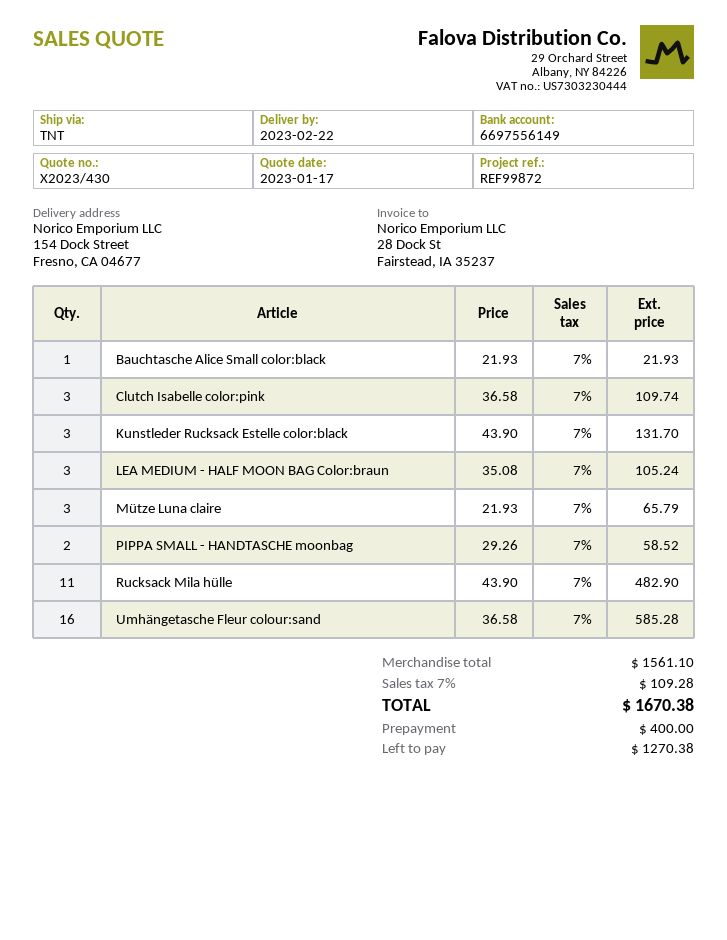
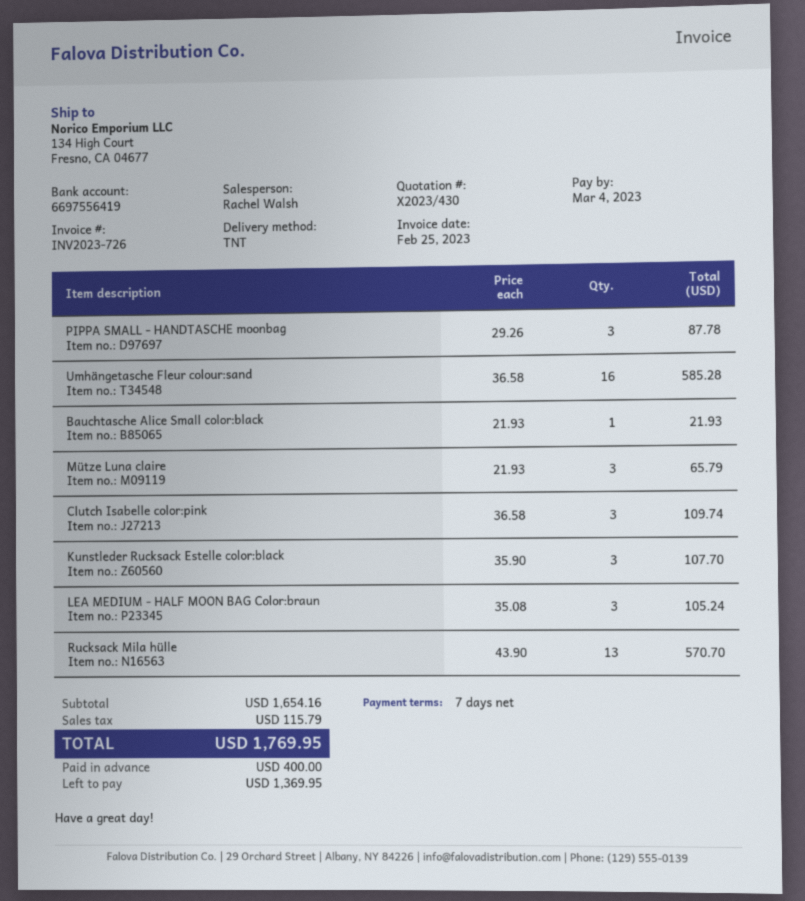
bank account: 6697556149 -> 6697556419
ship to: 154 Dock Street, Fresno, CA 04677 -> 134 High Court, Fresno, CA 04677
Kunstleder Rucksack Estelle color:black: 3 x 43.90 = 131.70 -> 3 x 35.90 = 107.70
PIPPA SMALL - HANDTASCHE moonbag: 2 x 29.26 = 58.52 -> 3 x 29.26 = 87.78
Rucksack Mila hülle: 11 x 43.90 = 482.90 -> 13 x 43.90 = 570.70
subtotal: 1561.10 -> 1654.16
tax: 109.28 -> 115.79
total: 1670.38 -> 1769.95
balance: 1270.38 -> 1369.95

